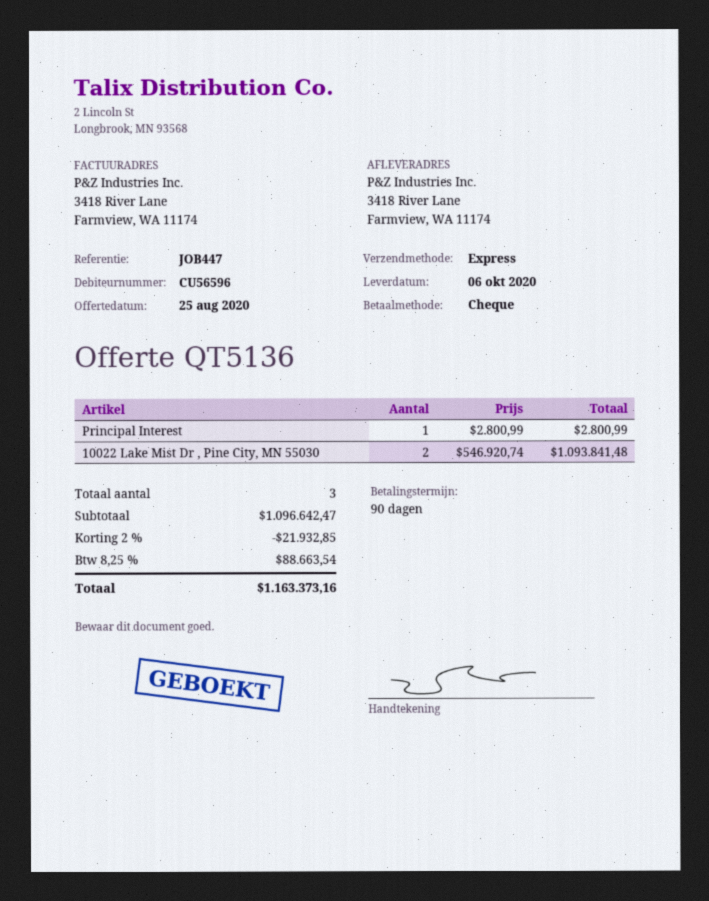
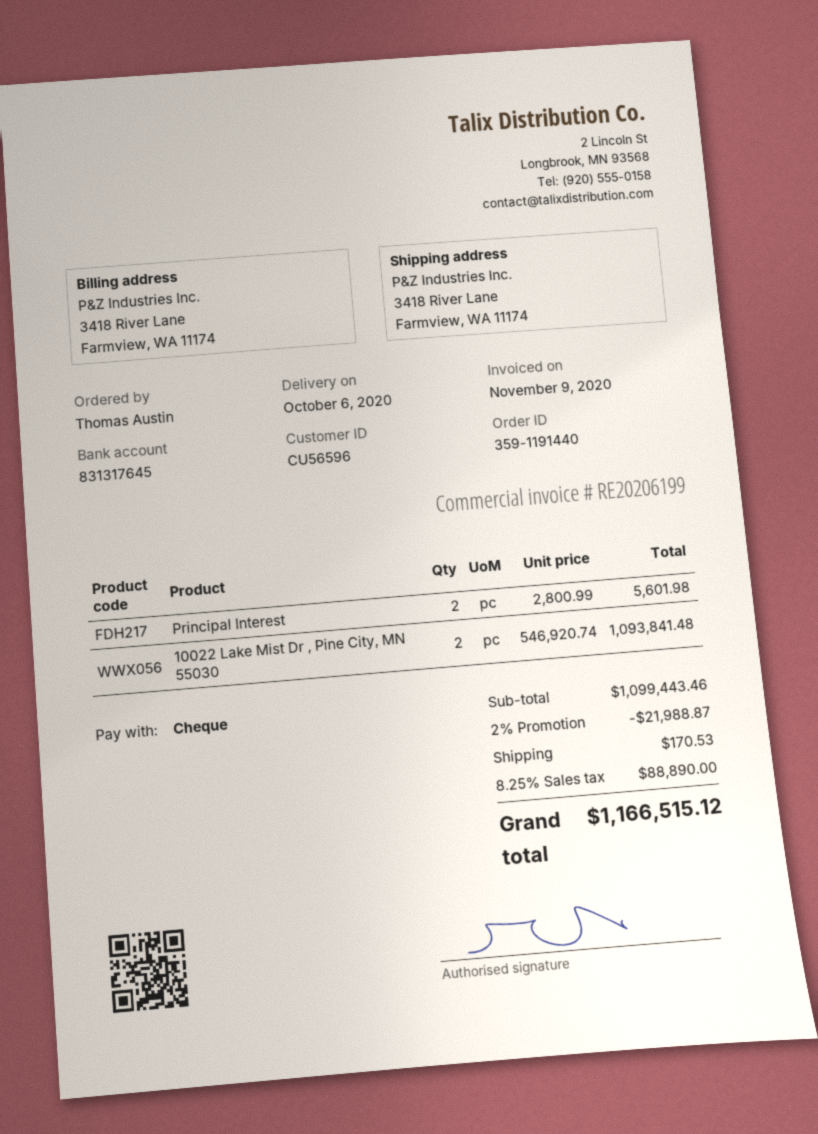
Principal Interest: 1 x 2800.99 = 2800.99 -> 2 x 2800.99 = 5601.98
subtotal: 1096642.47 -> 1099443.46
discount: 2% = 21932.85 -> 2% = 21988.87
shipping: none -> 170.53
tax: 8.25% = 88663.54 -> 8.25% = 88890.00
total: 1163373.16 -> 1166515.12

